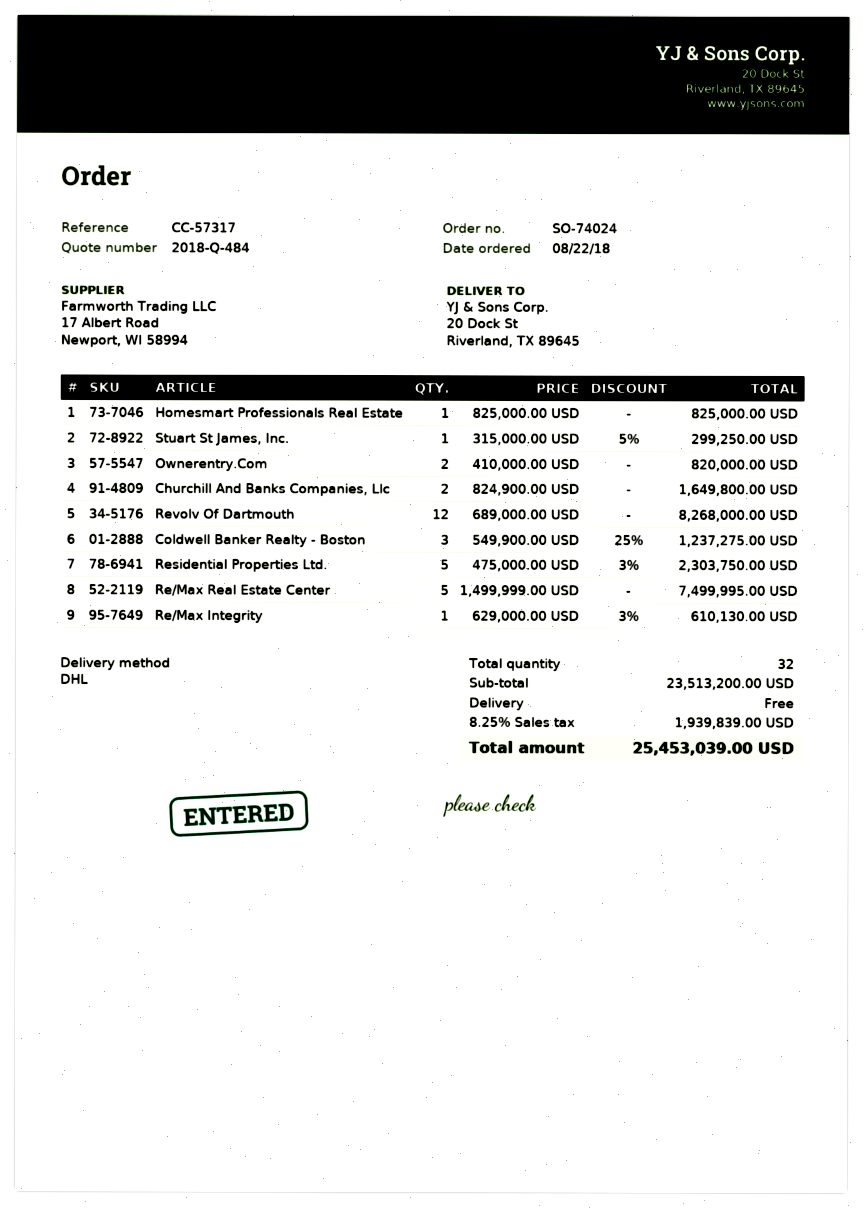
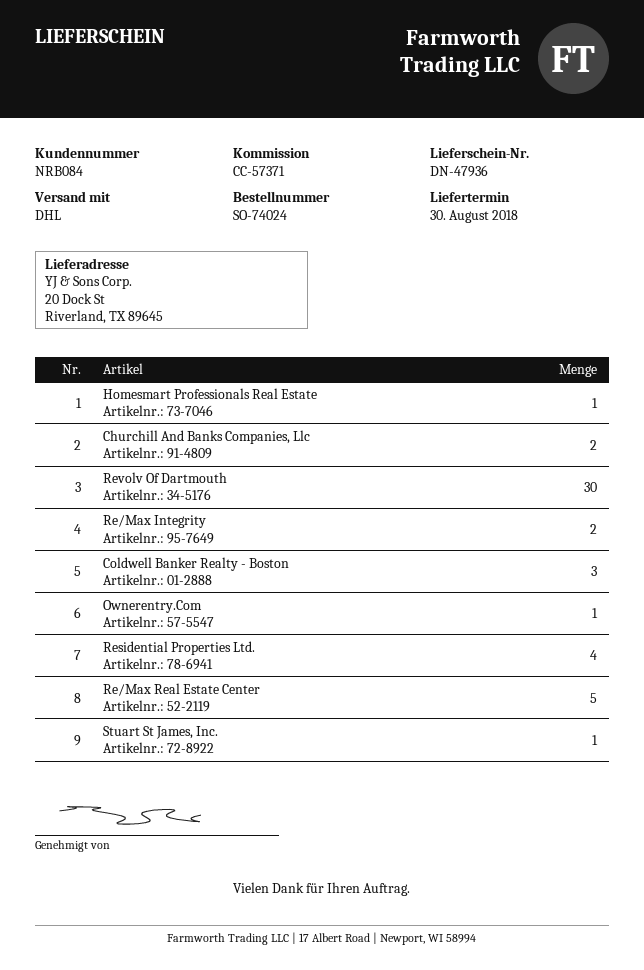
reference: CC-57317 -> CC-57371
Ownerentry.Com: 2 -> 1
Revolv Of Dartmouth: 12 -> 30
Residential Properties Ltd.: 5 -> 4
Re/Max Integrity: 1 -> 2

